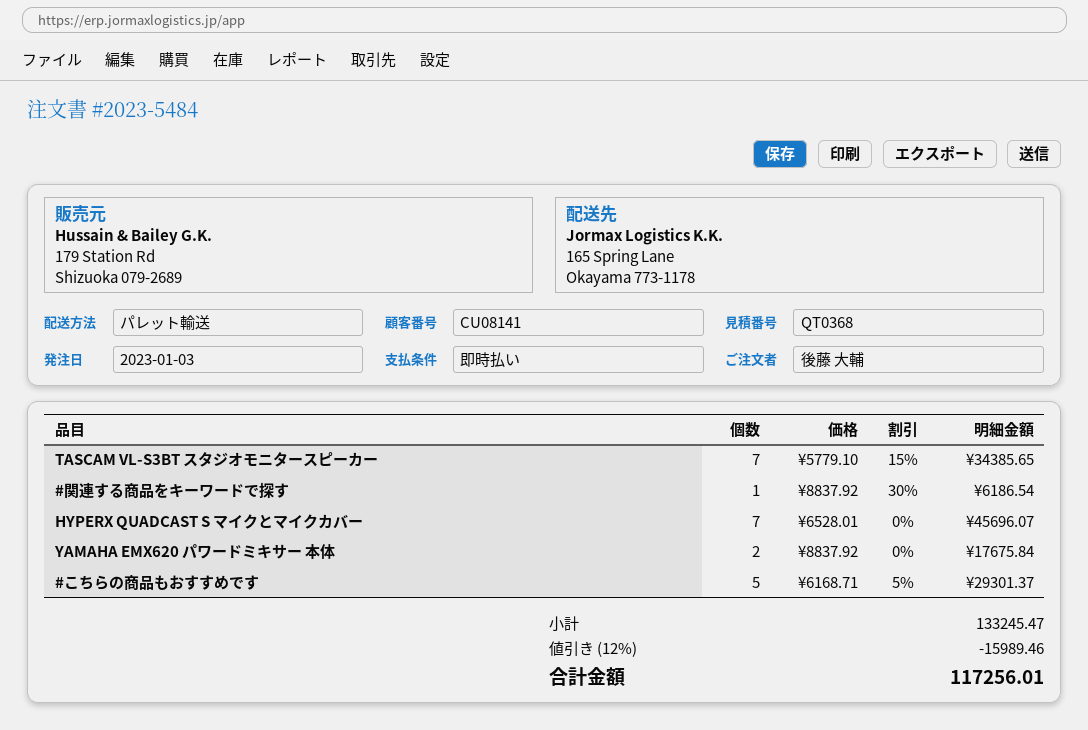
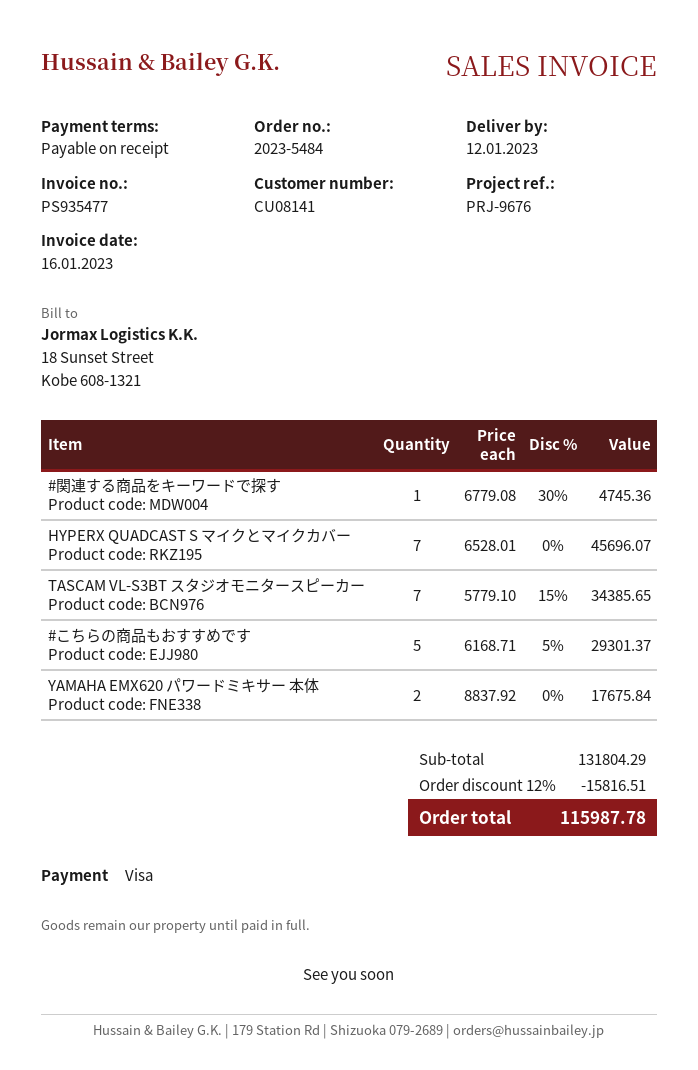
#関連する商品をキーワードで探す: 1 x 8837.92 - 30% = 6186.54 -> 1 x 6779.08 - 30% = 4745.36
subtotal: 133245.47 -> 131804.29
discount: 12% = 15989.46 -> 12% = 15816.51
total: 117256.01 -> 115987.78

